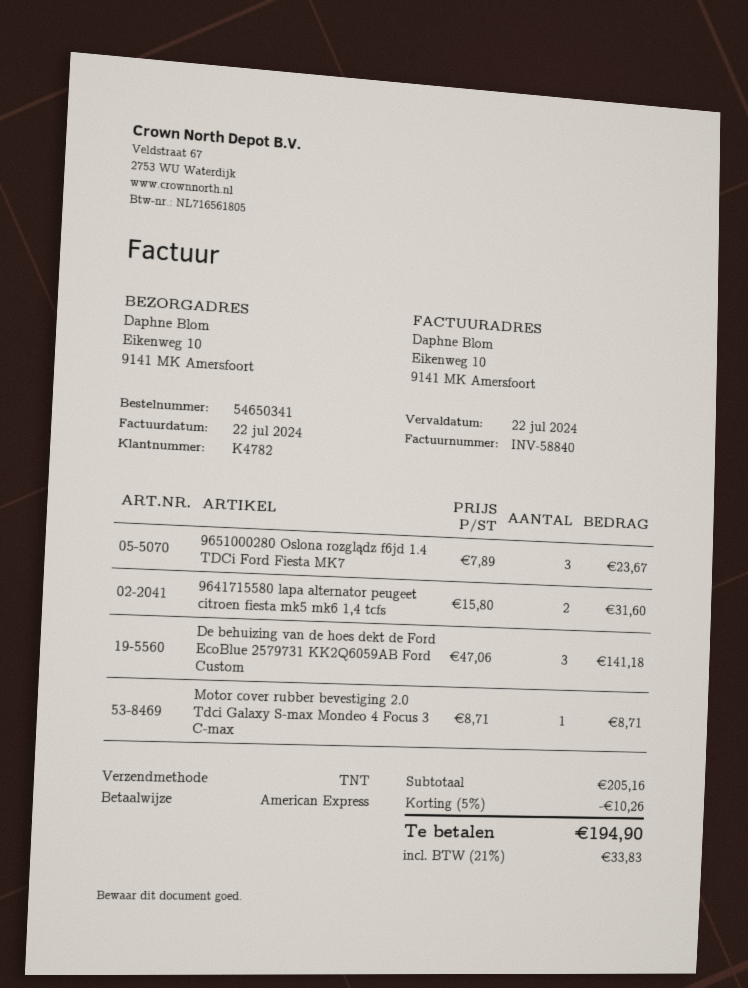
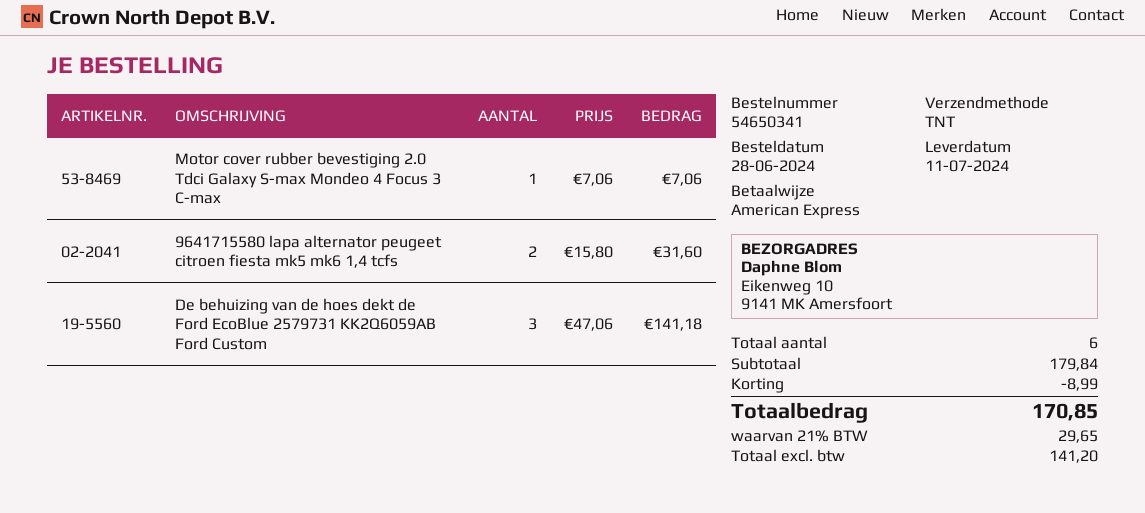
9651000280 Oslona rozglądz f6jd 1.4 TDCi Ford Fiesta MK7: 3 x 7.89 = 23.67 -> none
Motor cover rubber bevestiging 2.0 Tdci Galaxy S-max Mondeo 4 Focus 3 C-max: 1 x 8.71 = 8.71 -> 1 x 7.06 = 7.06
subtotal: 205.16 -> 179.84
discount: 10.26 -> 8.99
tax: 21% = 33.83 -> 21% = 29.65
total: 194.90 -> 170.85

